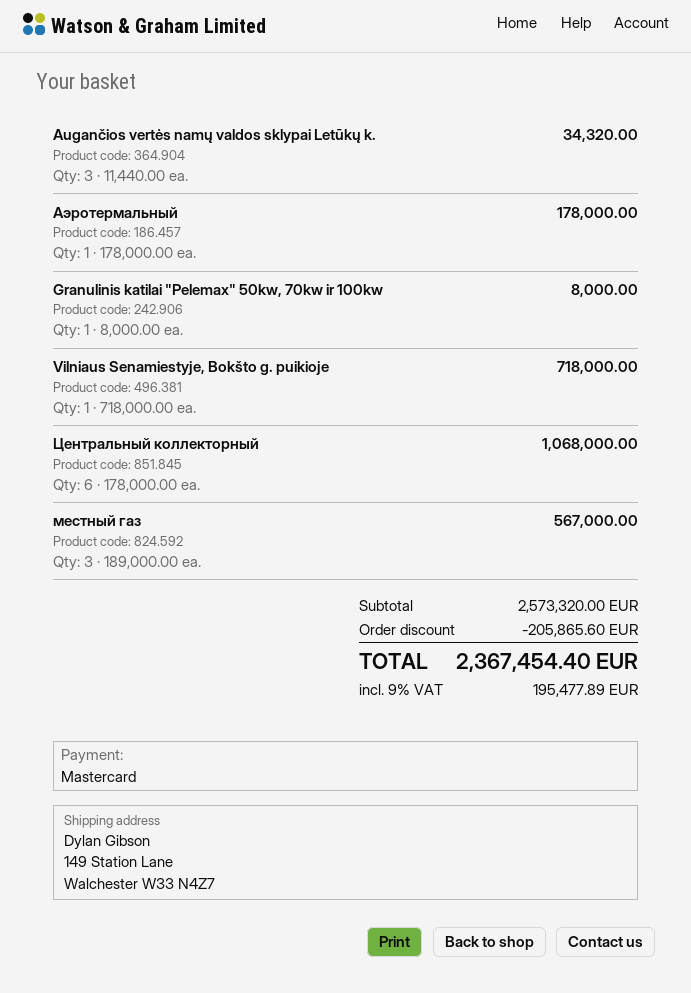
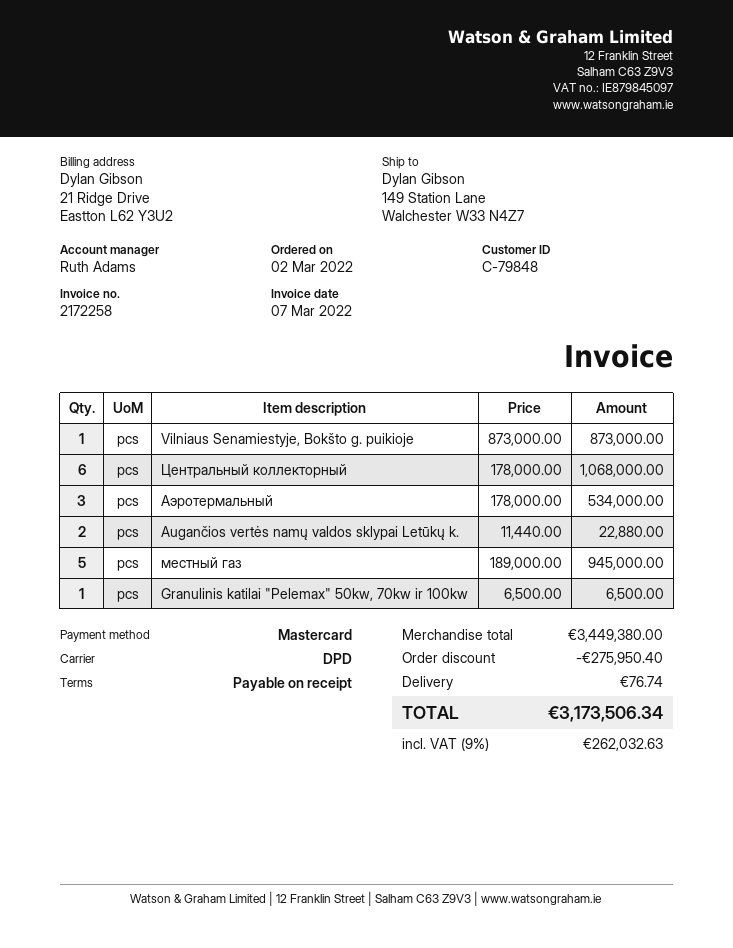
Augančios vertės namų valdos sklypai Letūkų k.: 3 x 11440.00 = 34320.00 -> 2 x 11440.00 = 22880.00
Aэротермальный: 1 x 178000.00 = 178000.00 -> 3 x 178000.00 = 534000.00
Granulinis katilai "Pelemax" 50kw, 70kw ir 100kw: 1 x 8000.00 = 8000.00 -> 1 x 6500.00 = 6500.00
Vilniaus Senamiestyje, Bokšto g. puikioje: 1 x 718000.00 = 718000.00 -> 1 x 873000.00 = 873000.00
местный газ: 3 x 189000.00 = 567000.00 -> 5 x 189000.00 = 945000.00
subtotal: 2573320.00 -> 3449380.00
discount: 205865.60 -> 275950.40
shipping: none -> 76.74
tax: 9% = 195477.89 -> 9% = 262032.63
total: 2367454.40 -> 3173506.34

